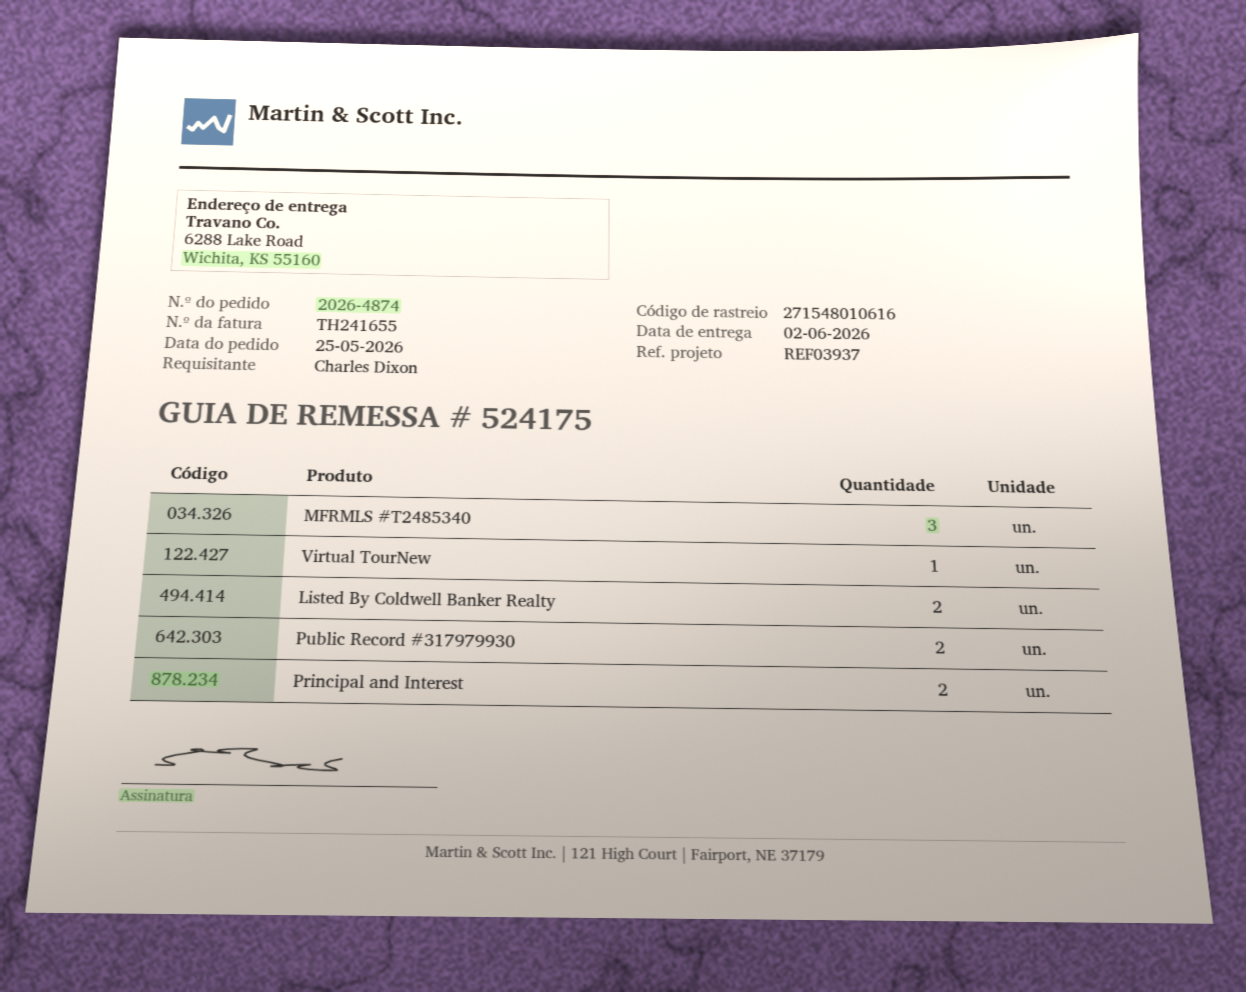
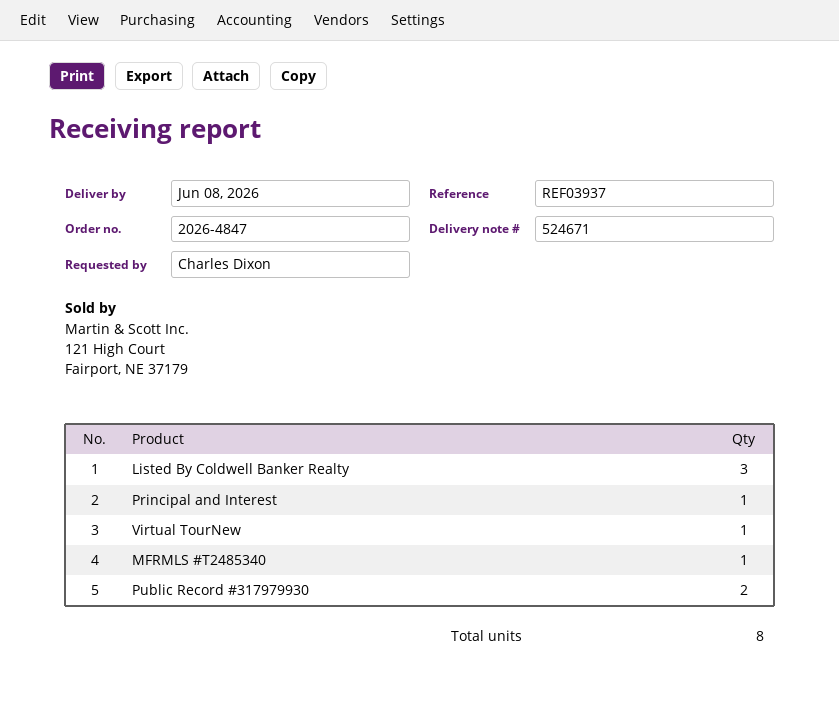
order number: 2026-4874 -> 2026-4847
delivery note number: 524175 -> 524671
delivery date: 2026-06-02 -> 2026-06-08
MFRMLS #T2485340: 3 -> 1
Listed By Coldwell Banker Realty: 2 -> 3
Principal and Interest: 2 -> 1

